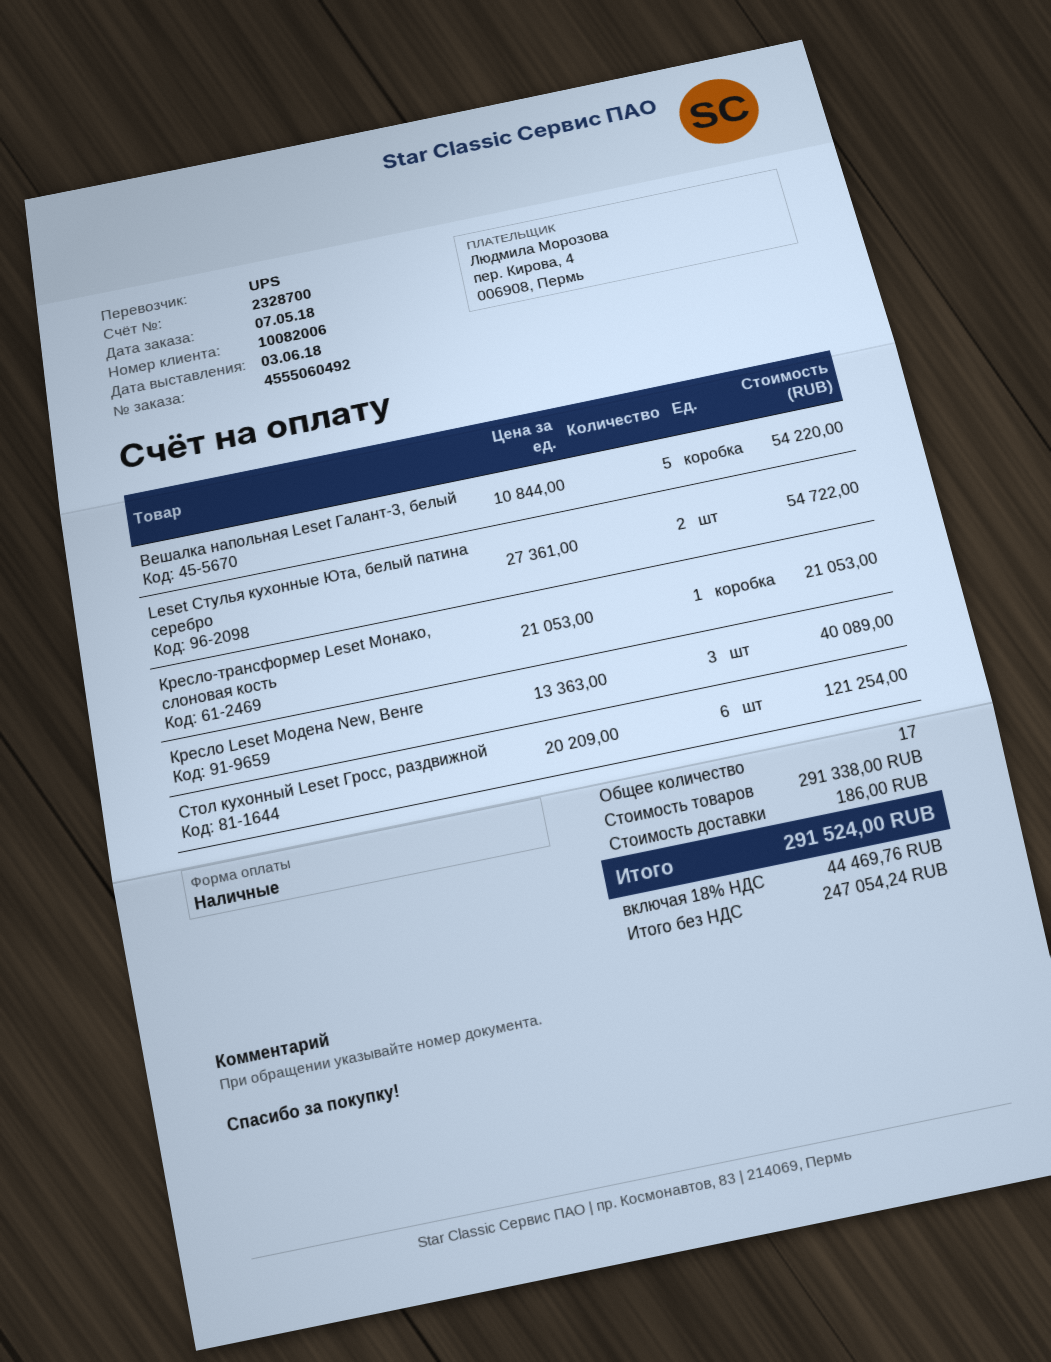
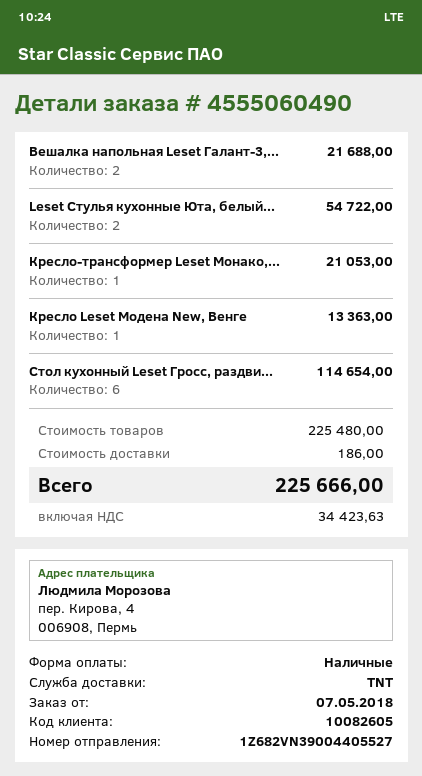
order number: 4555060492 -> 4555060490
customer number: 10082006 -> 10082605
shipping method: UPS -> TNT
Вешалка напольная Leset Галант-3, белый: 5 for 54220.00 -> 2 for 21688.00
Кресло Leset Модена New, Венге: 3 for 40089.00 -> 1 for 13363.00
Стол кухонный Leset Гросс, раздвижной: 6 for 121254.00 -> 6 for 114654.00
subtotal: 291338.00 -> 225480.00
tax: 44469.76 -> 34423.63
total: 291524.00 -> 225666.00

